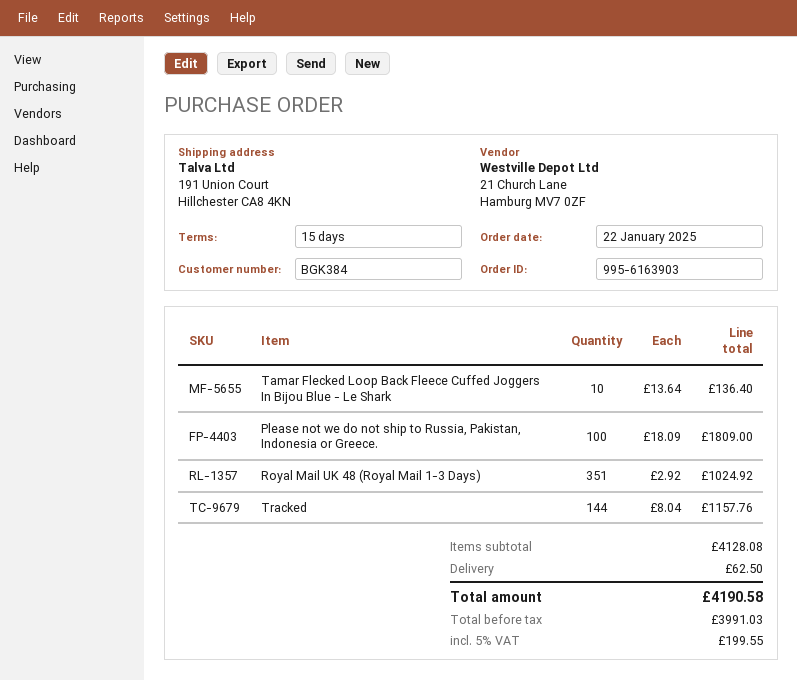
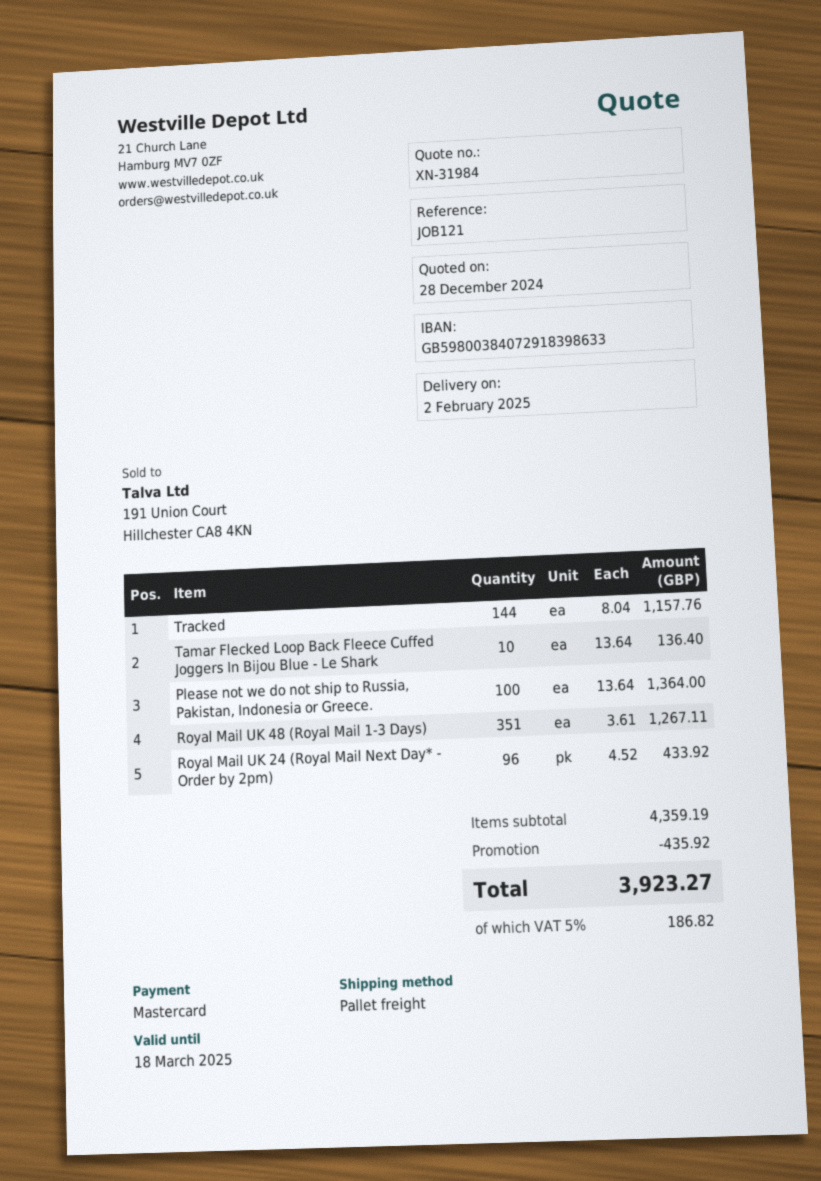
Please not we do not ship to Russia, Pakistan, Indonesia or Greece.: 100 x 18.09 = 1809.00 -> 100 x 13.64 = 1364.00
Royal Mail UK 48 (Royal Mail 1-3 Days): 351 x 2.92 = 1024.92 -> 351 x 3.61 = 1267.11
Royal Mail UK 24 (Royal Mail Next Day* - Order by 2pm): none -> 96 x 4.52 = 433.92
subtotal: 4128.08 -> 4359.19
discount: none -> 435.92
shipping: 62.50 -> none
tax: 5% = 199.55 -> 5% = 186.82
total: 4190.58 -> 3923.27

